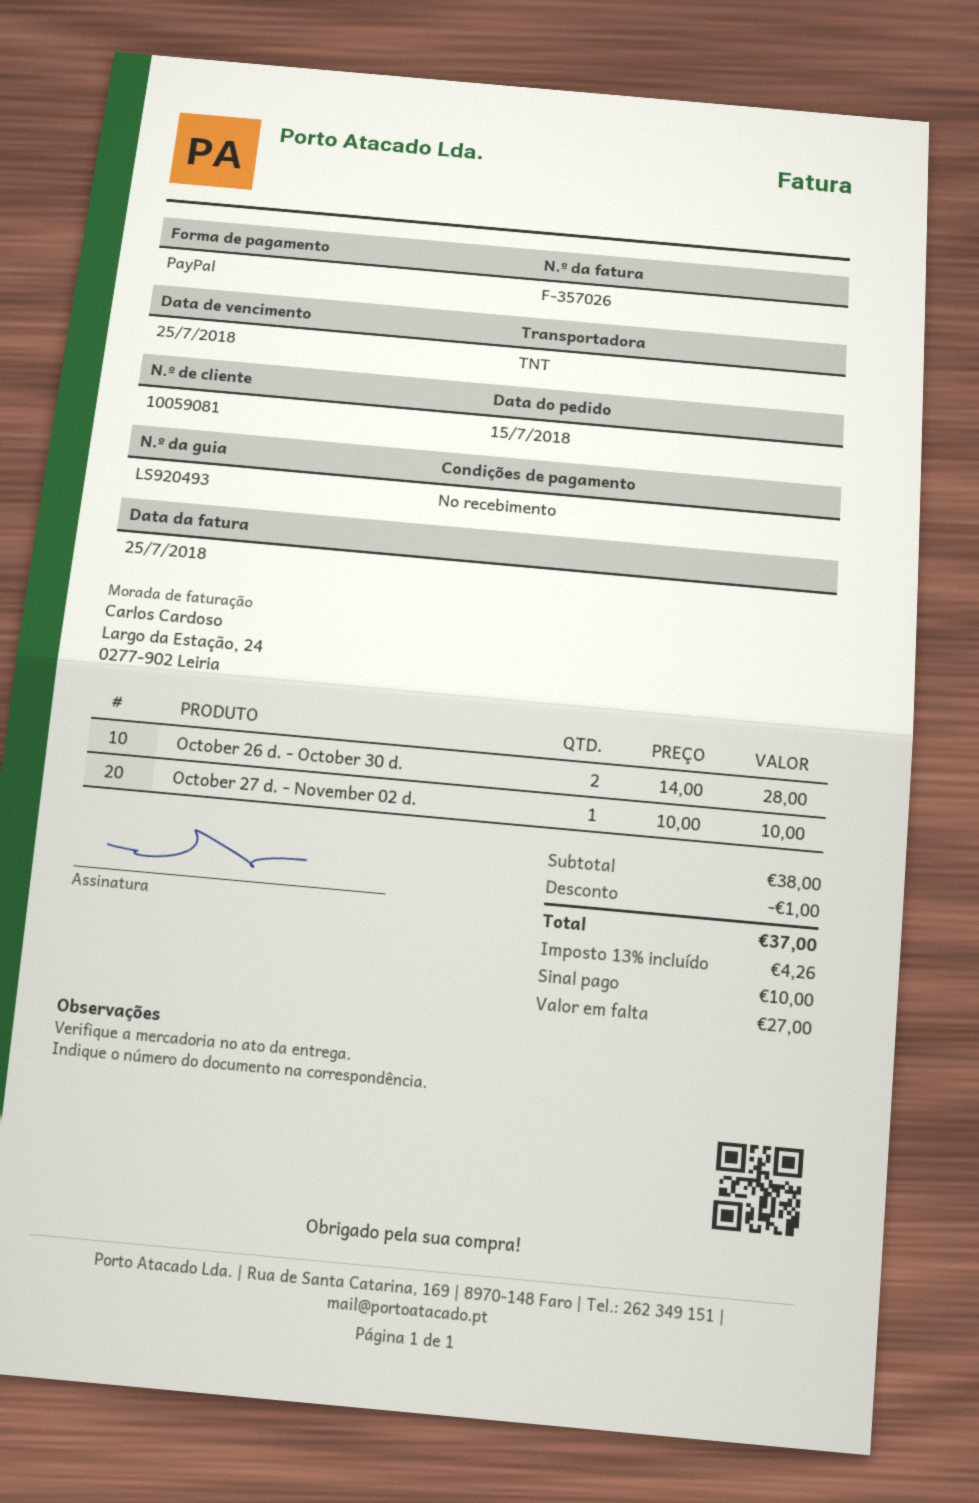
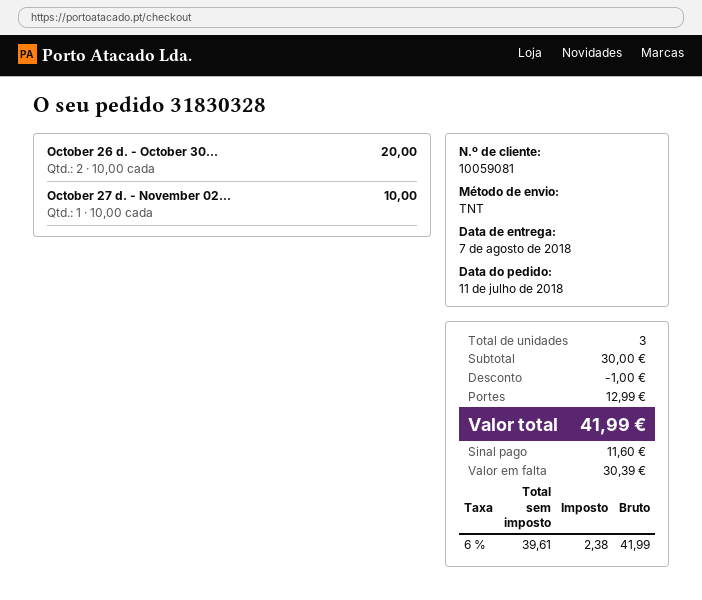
order date: 2018-07-15 -> 2018-07-11
October 26 d. - October 30 d.: 2 x 14.00 = 28.00 -> 2 x 10.00 = 20.00
subtotal: 38.00 -> 30.00
shipping: none -> 12.99
tax: 13% = 4.26 -> 6% = 2.38
total: 37.00 -> 41.99
deposit: 10.00 -> 11.60
balance: 27.00 -> 30.39

